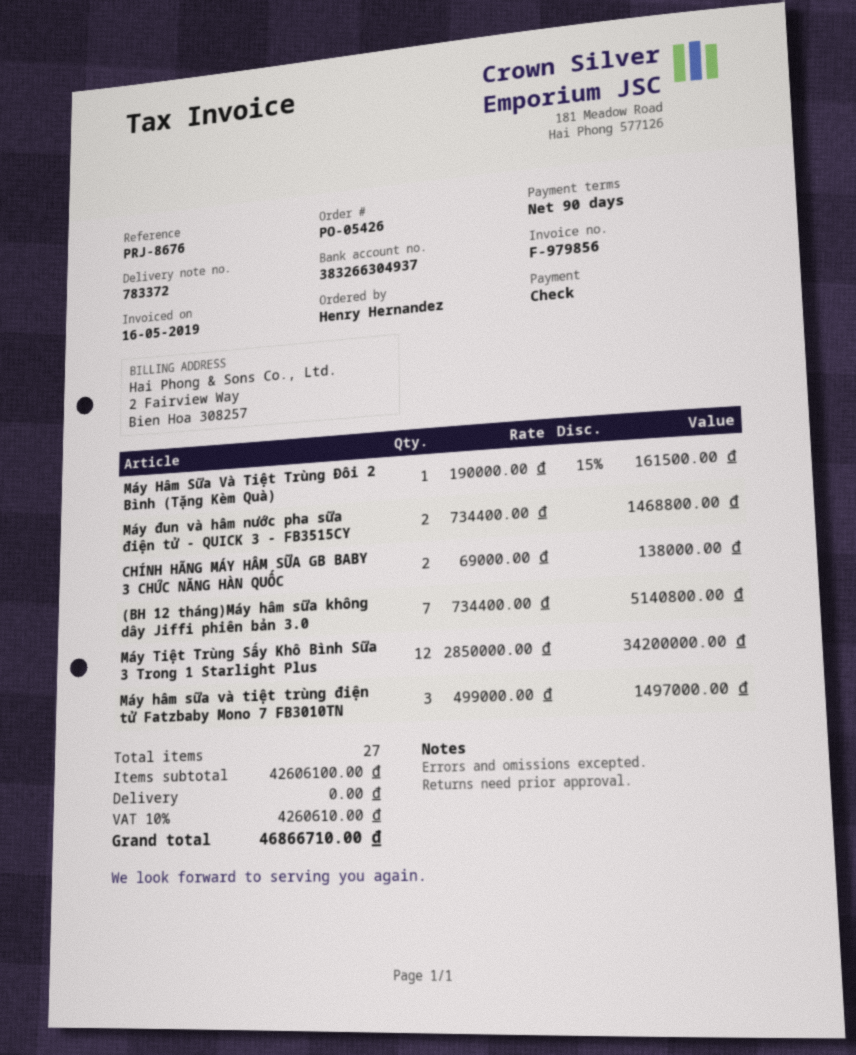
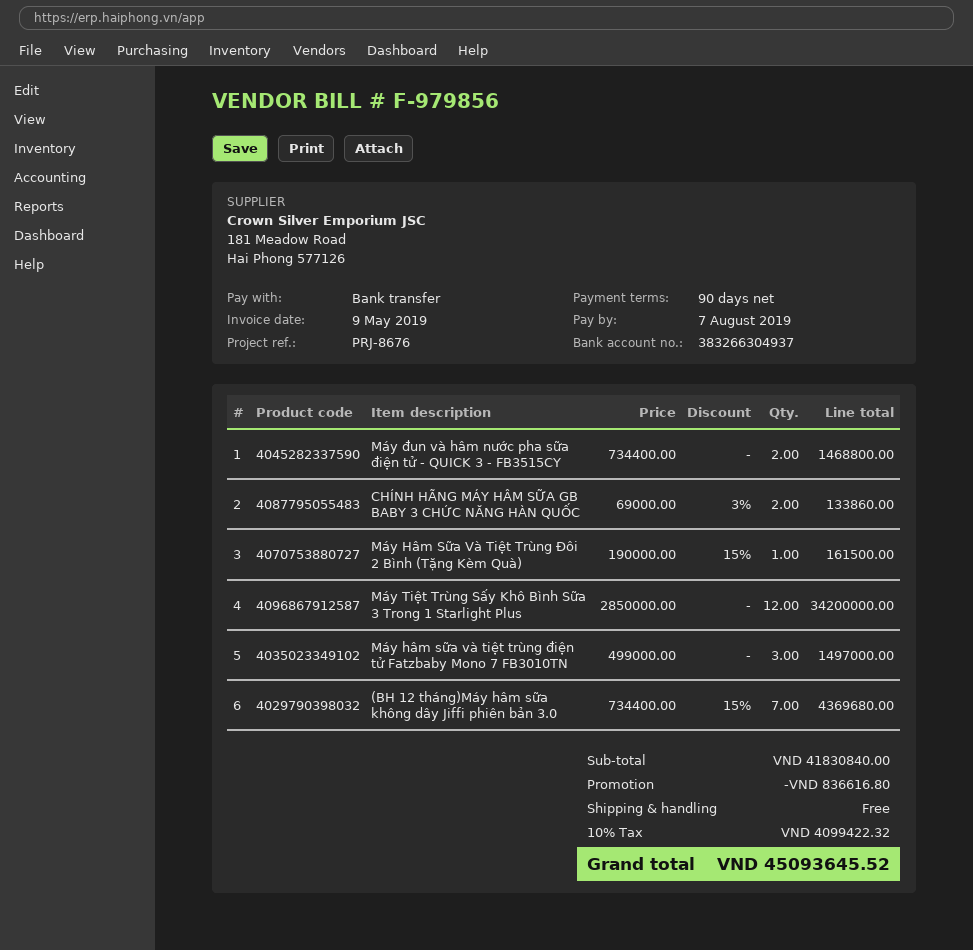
invoice date: 2019-05-16 -> 2019-05-09
payment method: cheque -> bank transfer
CHÍNH HÃNG MÁY HÂM SỮA GB BABY 3 CHỨC NĂNG HÀN QUỐC: 2 x 69000.00 = 138000.00 -> 2 x 69000.00 - 3% = 133860.00
(BH 12 tháng)Máy hâm sữa không dây Jiffi phiên bản 3.0: 7 x 734400.00 = 5140800.00 -> 7 x 734400.00 - 15% = 4369680.00
subtotal: 42606100.00 -> 41830840.00
discount: none -> 836616.80
tax: 10% = 4260610.00 -> 10% = 4099422.32
total: 46866710.00 -> 45093645.52

